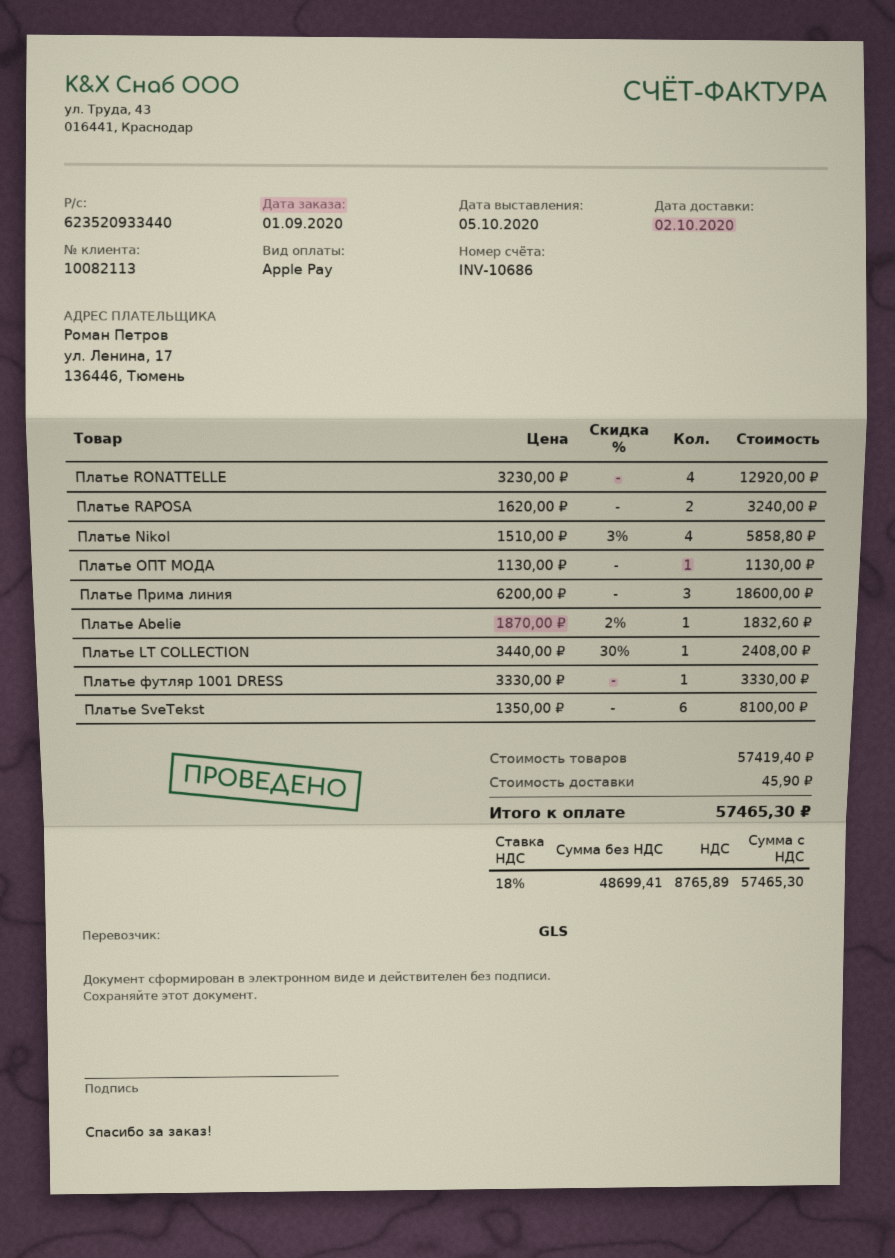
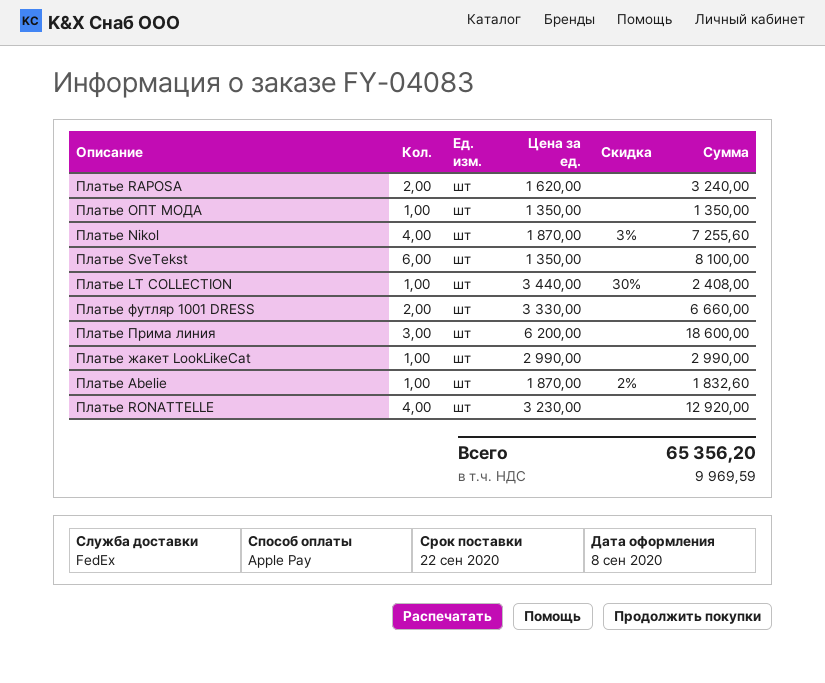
order date: 2020-09-01 -> 2020-09-08
delivery date: 2020-10-02 -> 2020-09-22
shipping method: GLS -> FedEx
Платье Nikol: 4 x 1510.00 - 3% = 5858.80 -> 4 x 1870.00 - 3% = 7255.60
Платье ОПТ МОДА: 1 x 1130.00 = 1130.00 -> 1 x 1350.00 = 1350.00
Платье футляр 1001 DRESS: 1 x 3330.00 = 3330.00 -> 2 x 3330.00 = 6660.00
Платье жакет LookLikeCat: none -> 1 x 2990.00 = 2990.00
shipping: 45.90 -> none
tax: 8765.89 -> 9969.59
total: 57465.30 -> 65356.20

